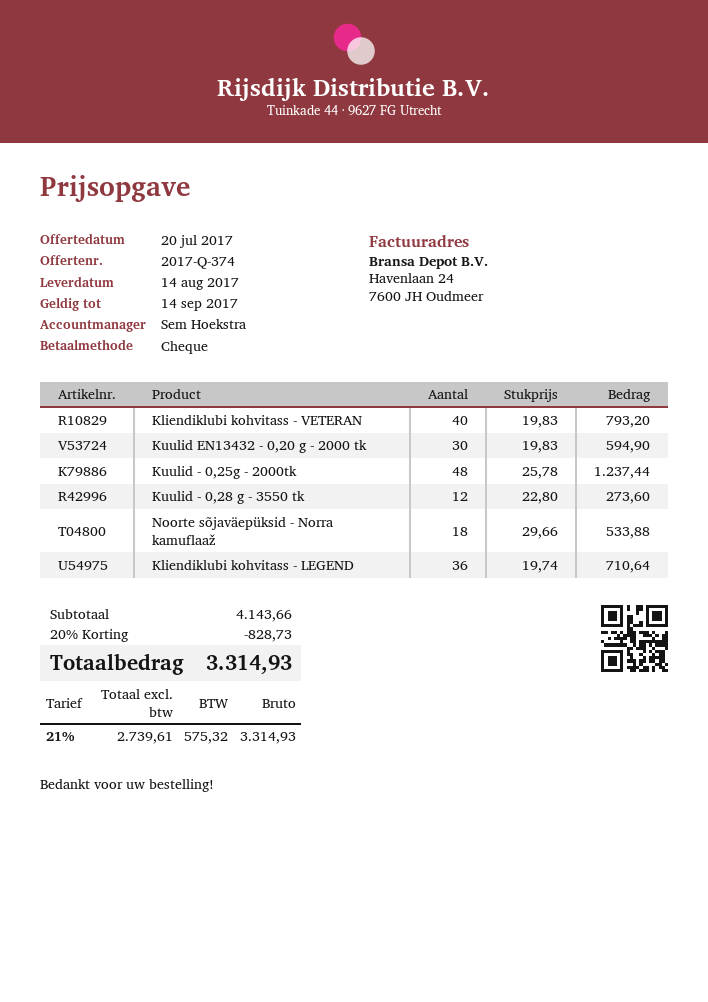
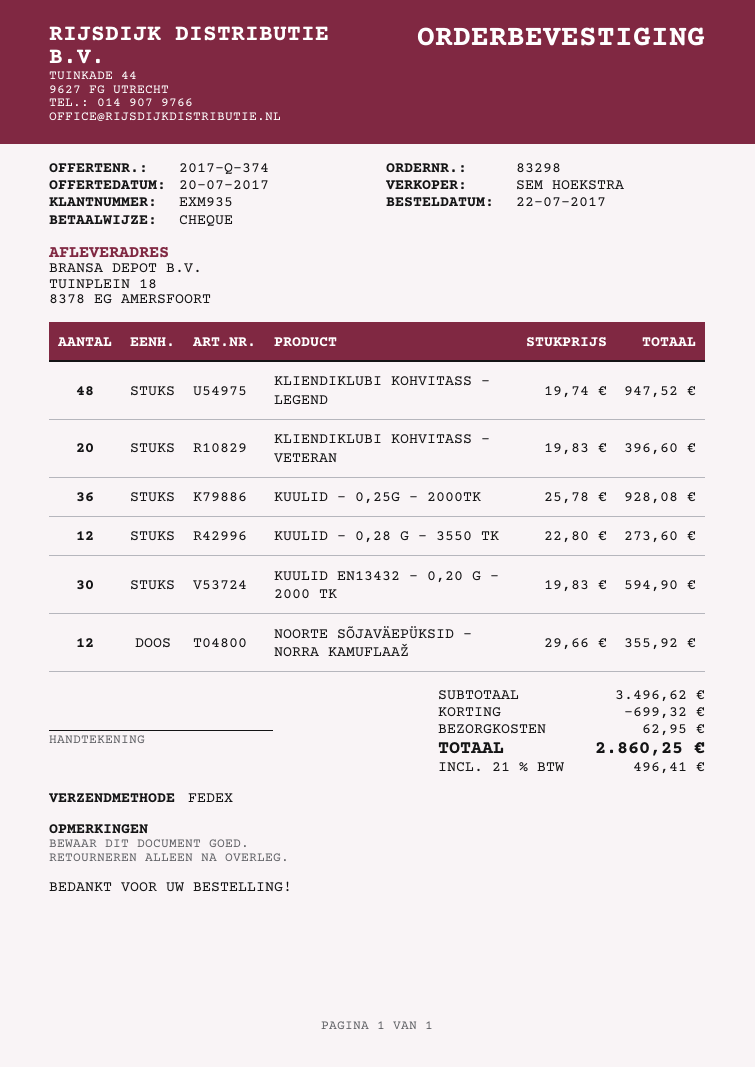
Kliendiklubi kohvitass - VETERAN: 40 x 19.83 = 793.20 -> 20 x 19.83 = 396.60
Kuulid - 0,25g - 2000tk: 48 x 25.78 = 1237.44 -> 36 x 25.78 = 928.08
Noorte sõjaväepüksid - Norra kamuflaaž: 18 x 29.66 = 533.88 -> 12 x 29.66 = 355.92
Kliendiklubi kohvitass - LEGEND: 36 x 19.74 = 710.64 -> 48 x 19.74 = 947.52
subtotal: 4143.66 -> 3496.62
discount: 828.73 -> 699.32
shipping: none -> 62.95
tax: 21% = 575.32 -> 21% = 496.41
total: 3314.93 -> 2860.25

